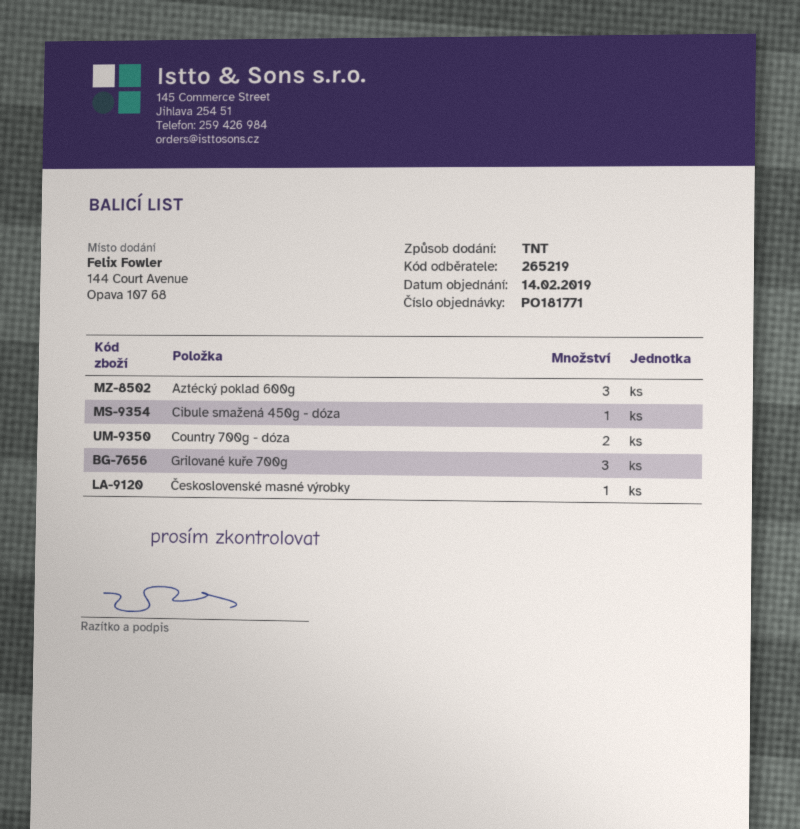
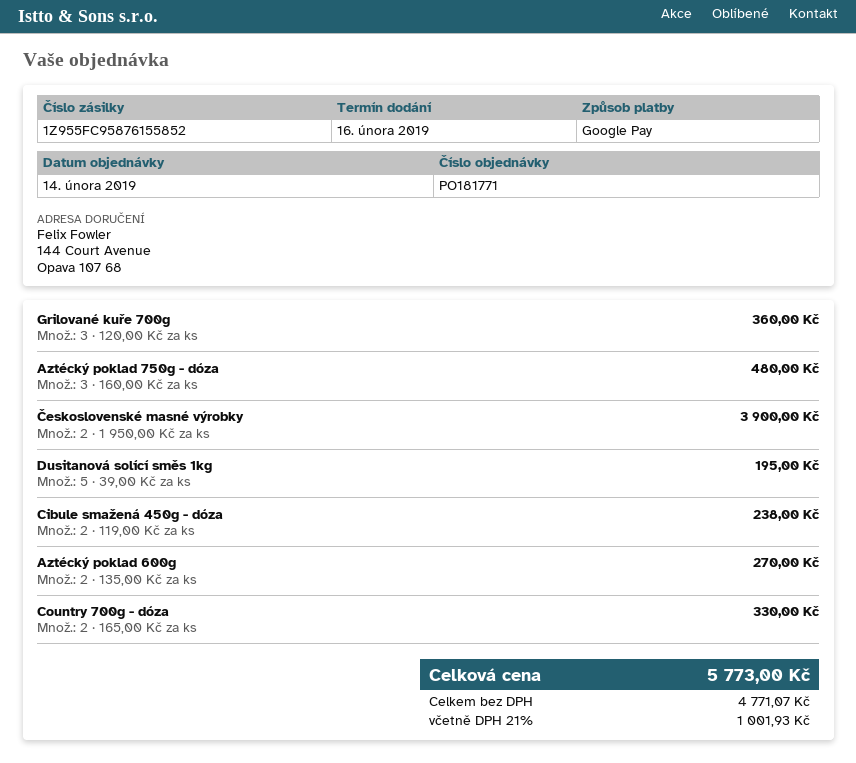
Aztécký poklad 600g: 3 -> 2
Cibule smažená 450g - dóza: 1 -> 2
Československé masné výrobky: 1 -> 2
Aztécký poklad 750g - dóza: none -> 3
Dusitanová solící směs 1kg: none -> 5

